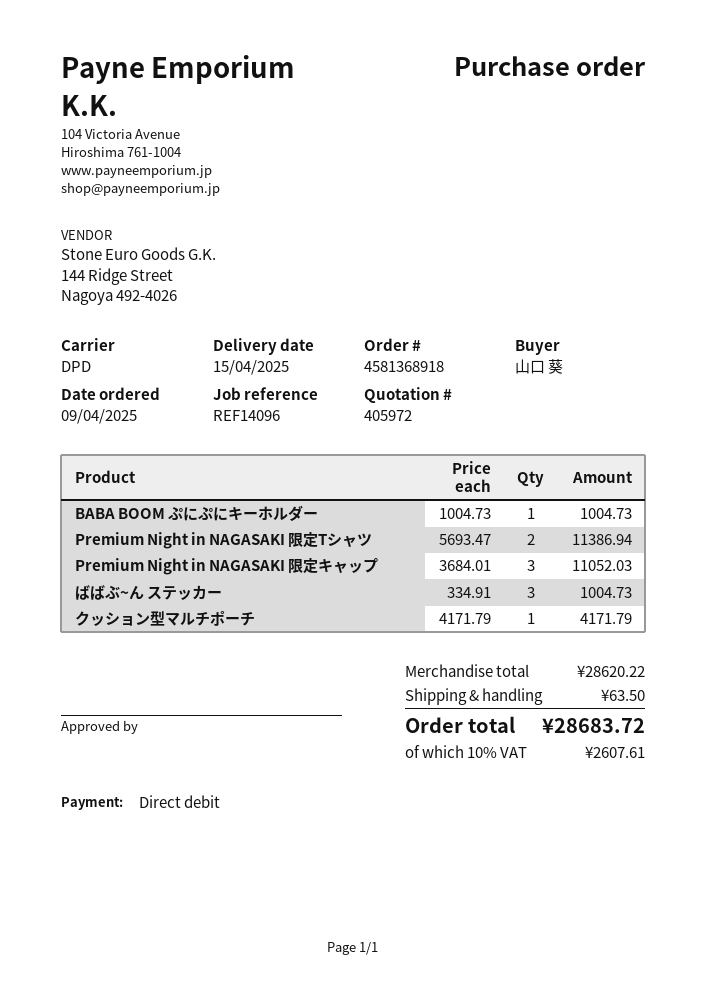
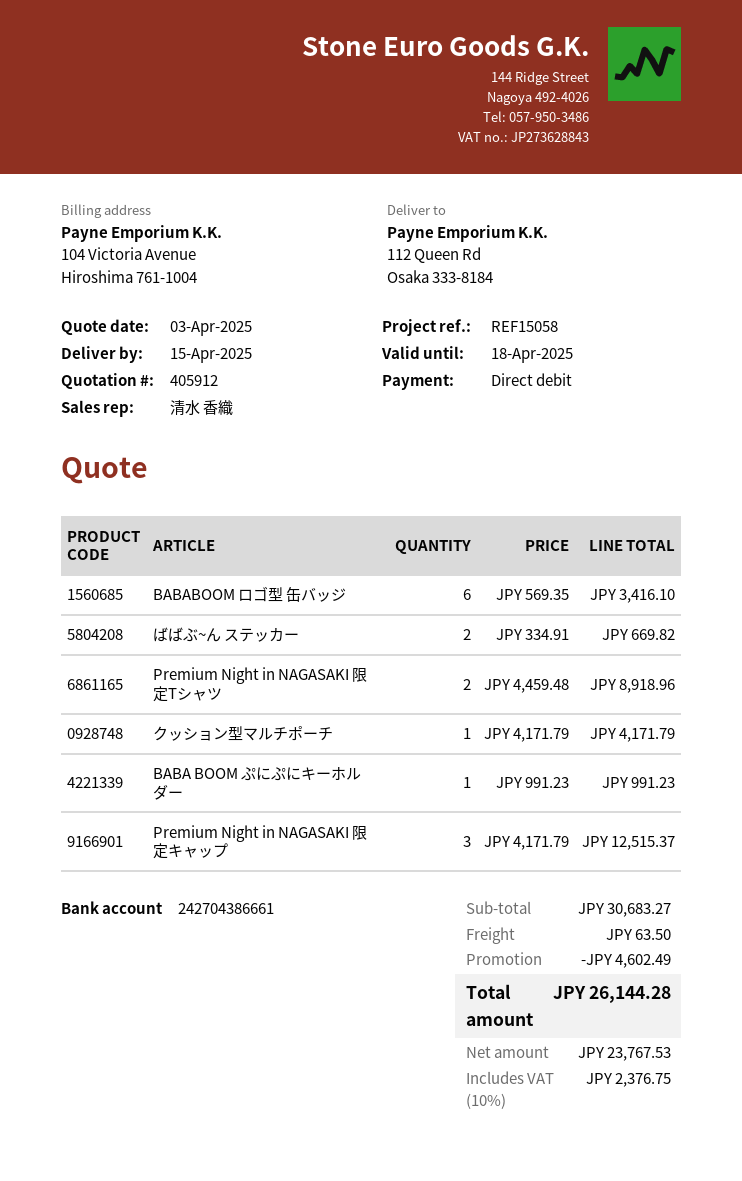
quote number: 405972 -> 405912
reference: REF14096 -> REF15058
BABA BOOM ぷにぷにキーホルダー: 1 x 1004.73 = 1004.73 -> 1 x 991.23 = 991.23
Premium Night in NAGASAKI 限定Tシャツ: 2 x 5693.47 = 11386.94 -> 2 x 4459.48 = 8918.96
Premium Night in NAGASAKI 限定キャップ: 3 x 3684.01 = 11052.03 -> 3 x 4171.79 = 12515.37
ばばぶ~ん ステッカー: 3 x 334.91 = 1004.73 -> 2 x 334.91 = 669.82
BABABOOM ロゴ型 缶バッジ: none -> 6 x 569.35 = 3416.10
subtotal: 28620.22 -> 30683.27
discount: none -> 4602.49
tax: 10% = 2607.61 -> 10% = 2376.75
total: 28683.72 -> 26144.28

